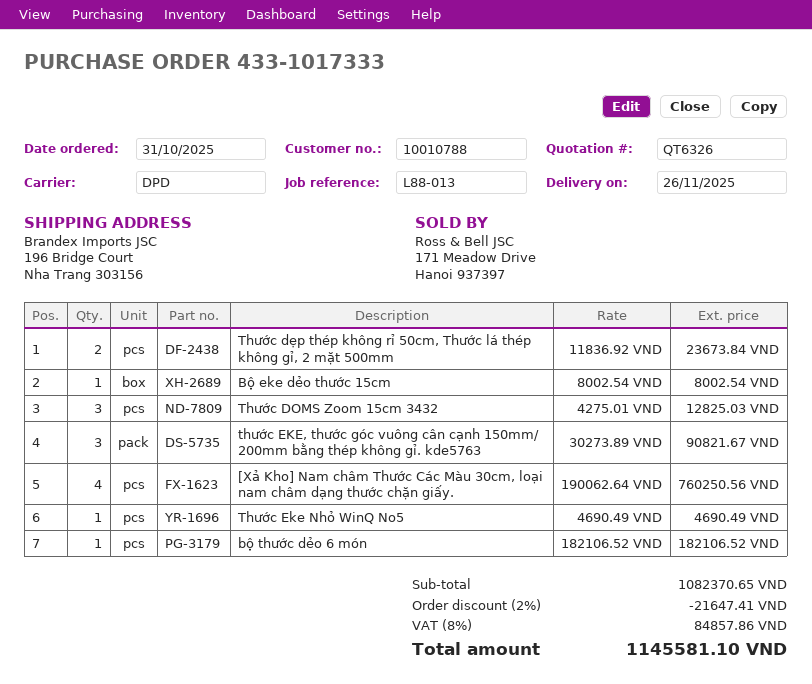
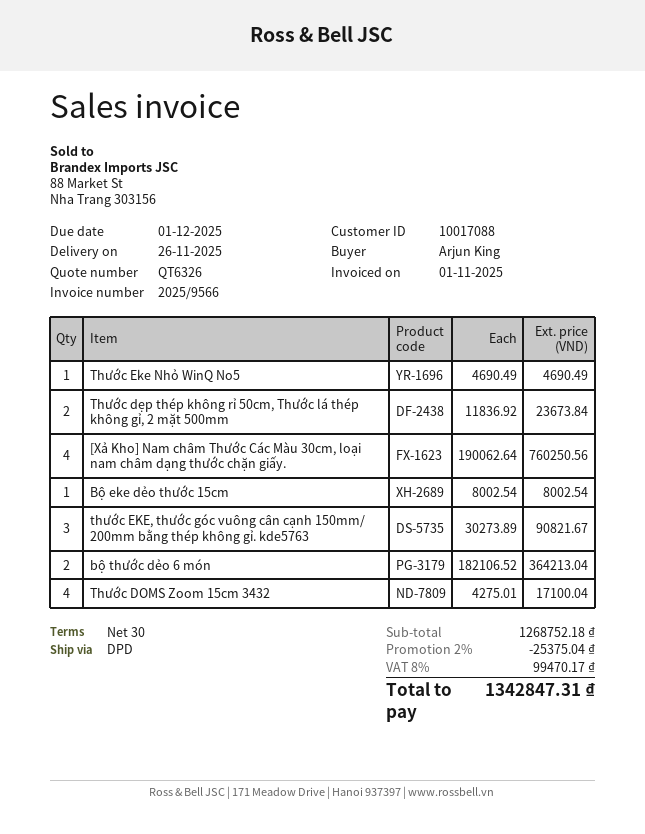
customer number: 10010788 -> 10017088
Thước DOMS Zoom 15cm 3432: 3 x 4275.01 = 12825.03 -> 4 x 4275.01 = 17100.04
bộ thước dẻo 6 món: 1 x 182106.52 = 182106.52 -> 2 x 182106.52 = 364213.04
subtotal: 1082370.65 -> 1268752.18
discount: 2% = 21647.41 -> 2% = 25375.04
tax: 8% = 84857.86 -> 8% = 99470.17
total: 1145581.10 -> 1342847.31

